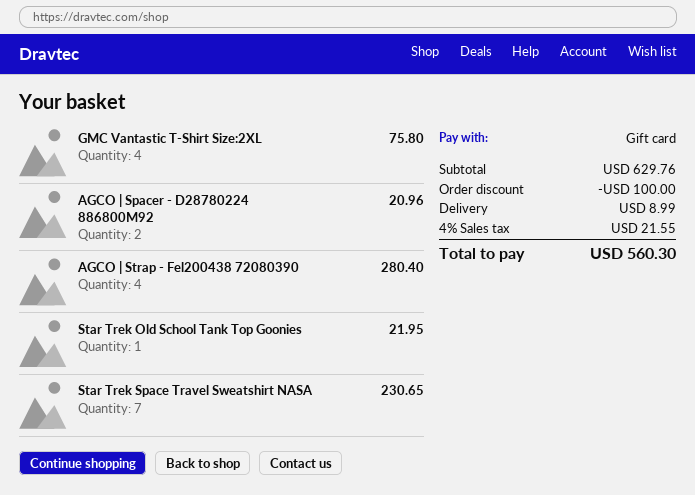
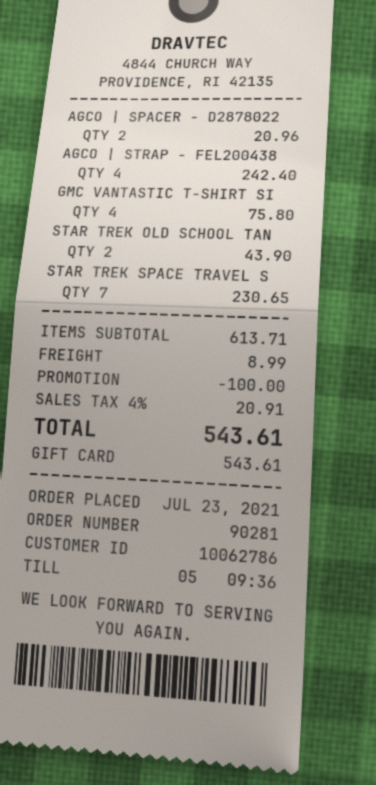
AGCO | Strap - Fel200438 72080390: 4 for 280.40 -> 4 for 242.40
Star Trek Old School Tank Top Goonies: 1 for 21.95 -> 2 for 43.90
subtotal: 629.76 -> 613.71
tax: 4% = 21.55 -> 4% = 20.91
total: 560.30 -> 543.61

